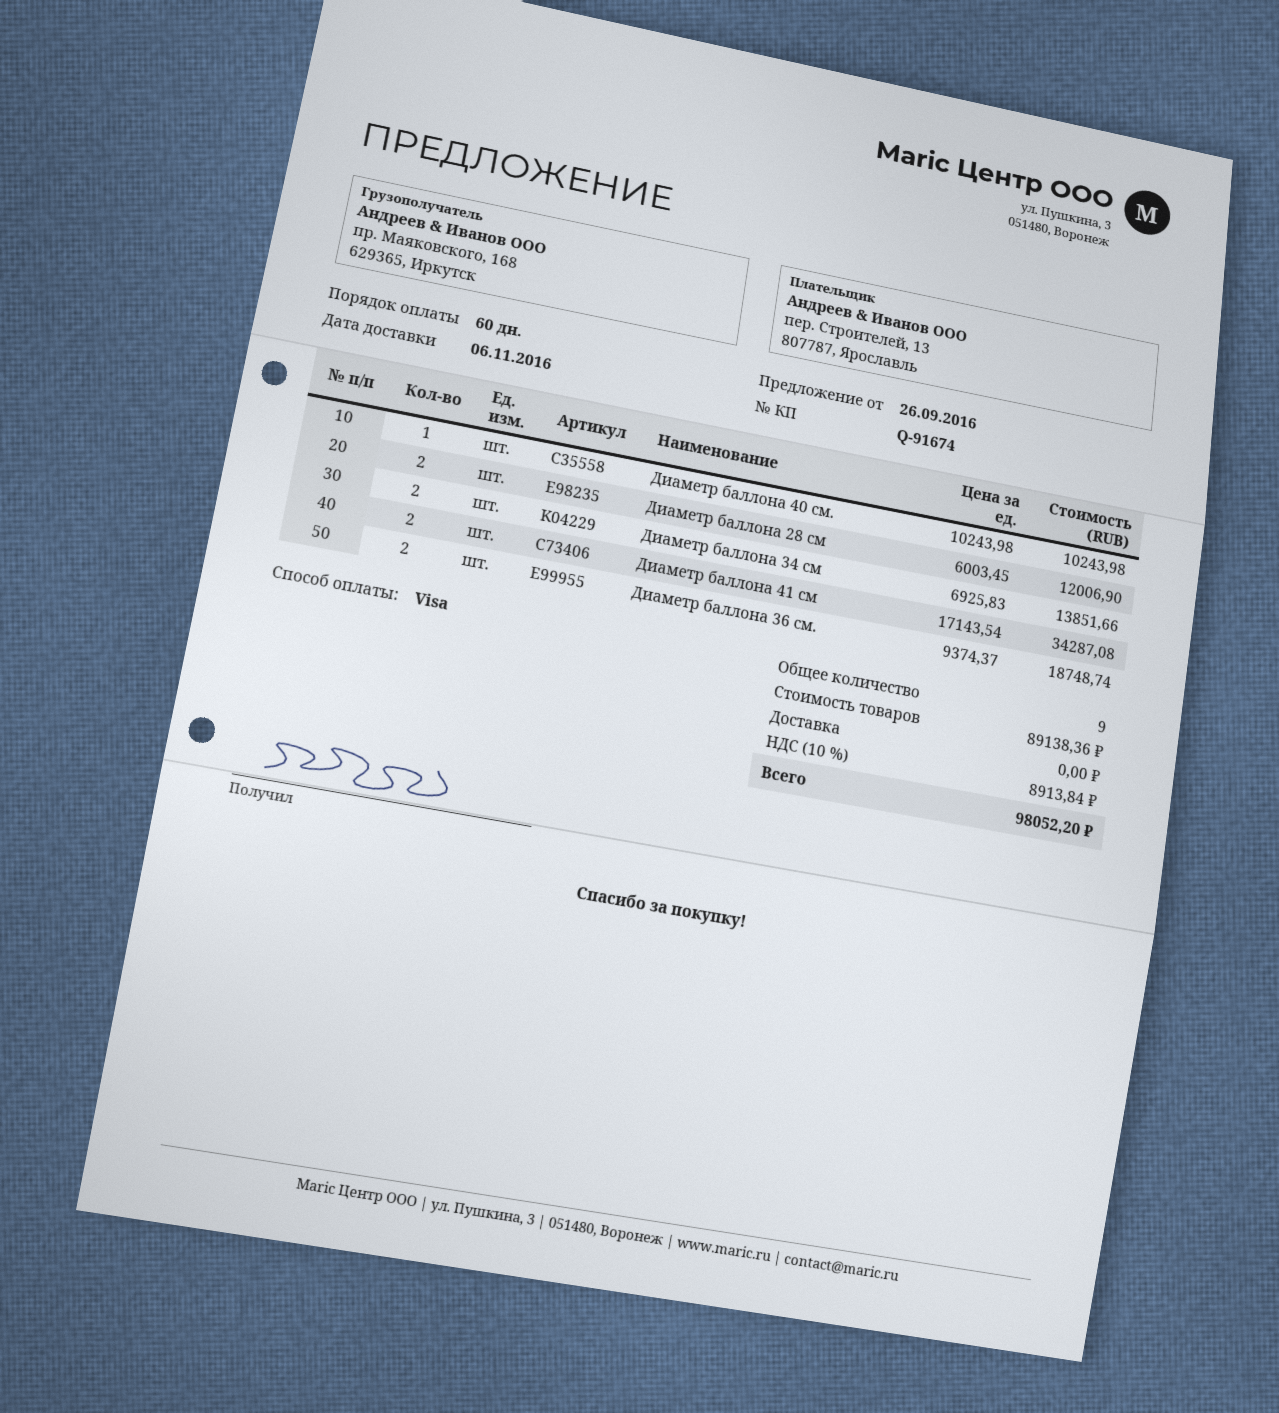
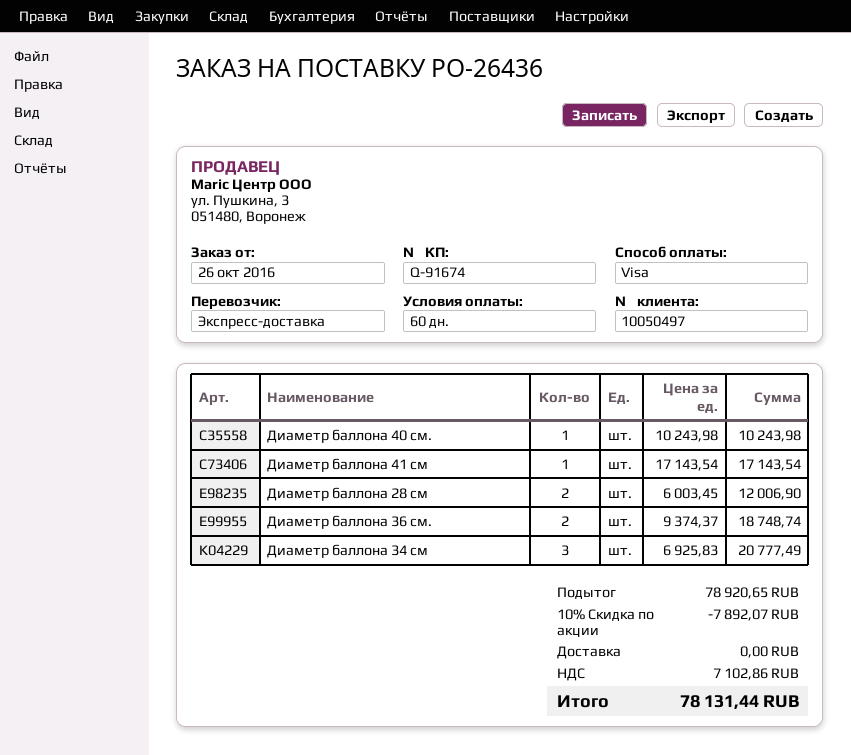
Диаметр баллона 34 см: 2 x 6925.83 = 13851.66 -> 3 x 6925.83 = 20777.49
Диаметр баллона 41 см: 2 x 17143.54 = 34287.08 -> 1 x 17143.54 = 17143.54
subtotal: 89138.36 -> 78920.65
discount: none -> 10% = 7892.07
tax: 8913.84 -> 7102.86
total: 98052.20 -> 78131.44

